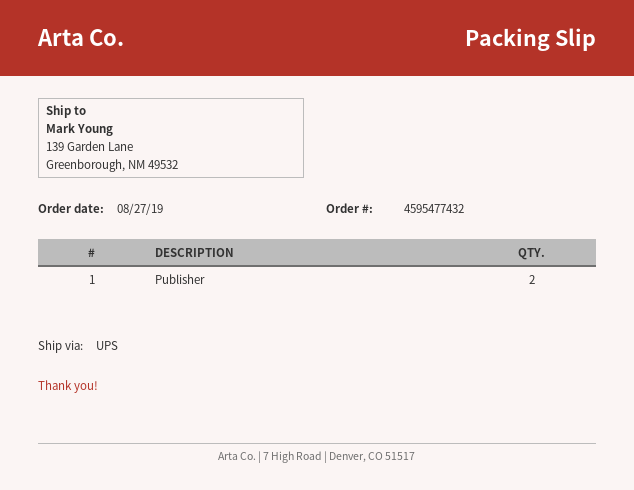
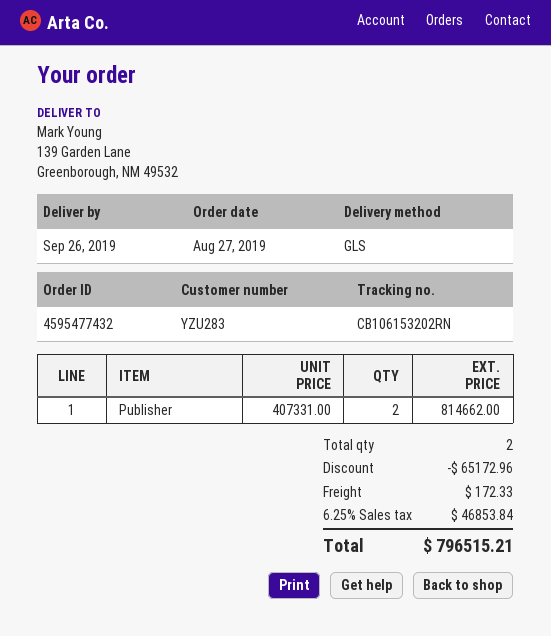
shipping method: UPS -> GLS

